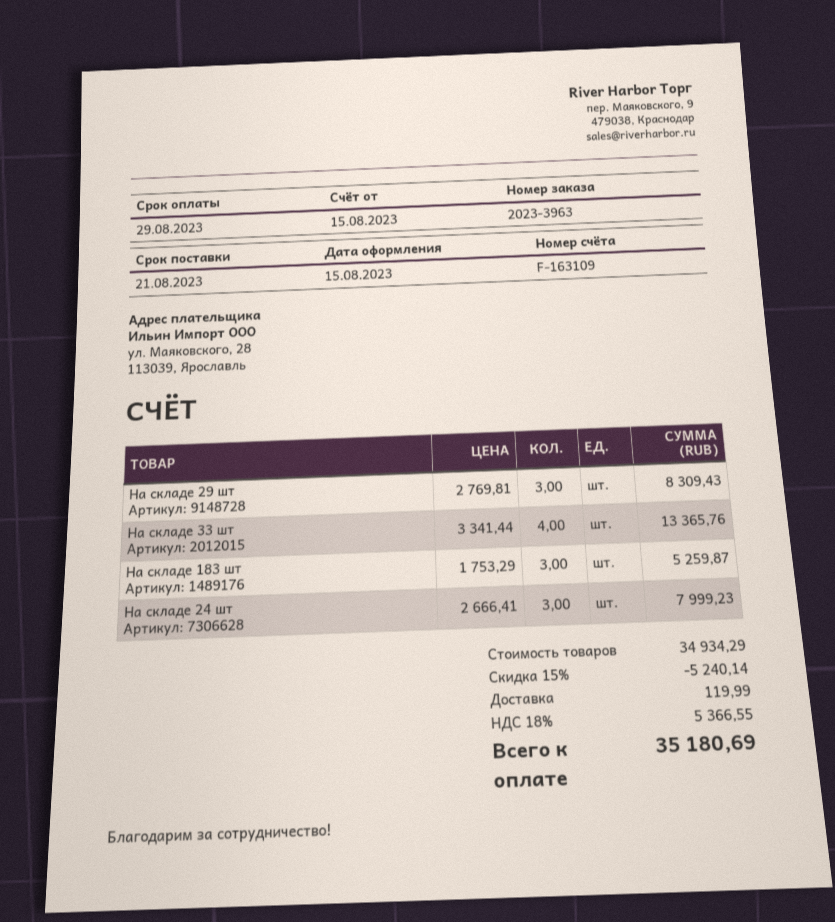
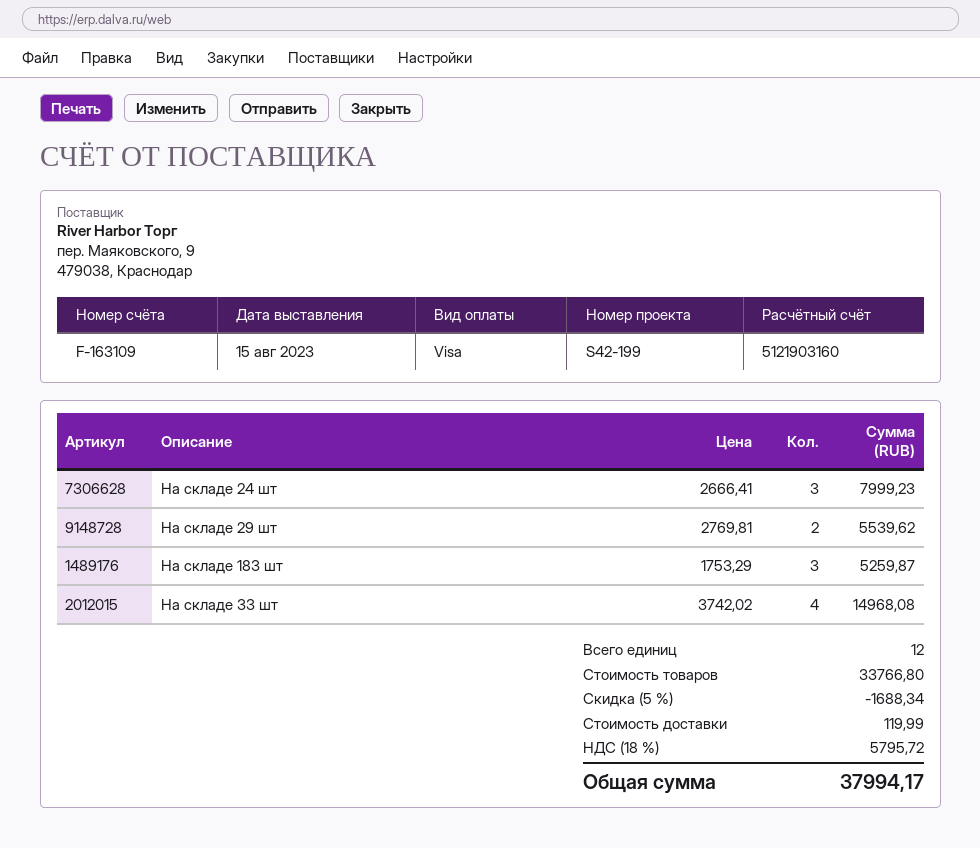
На складе 29 шт: 3 x 2769.81 = 8309.43 -> 2 x 2769.81 = 5539.62
На складе 33 шт: 4 x 3341.44 = 13365.76 -> 4 x 3742.02 = 14968.08
subtotal: 34934.29 -> 33766.80
discount: 15% = 5240.14 -> 5% = 1688.34
tax: 18% = 5366.55 -> 18% = 5795.72
total: 35180.69 -> 37994.17

